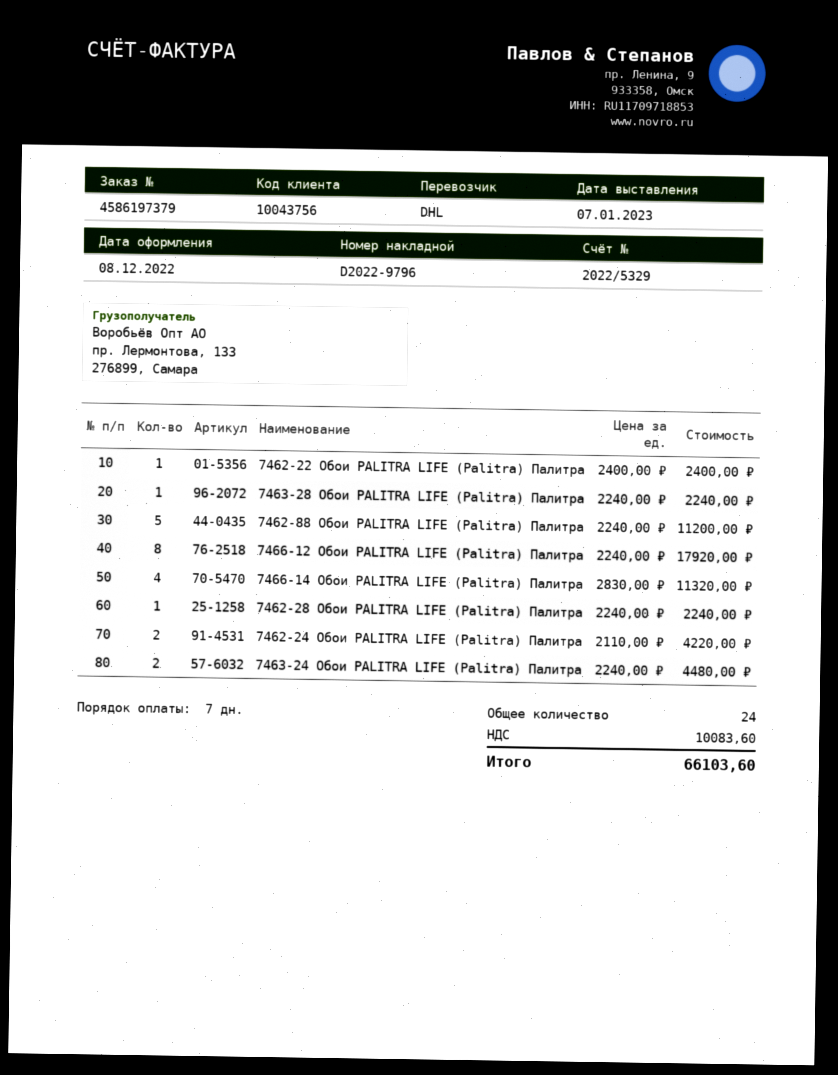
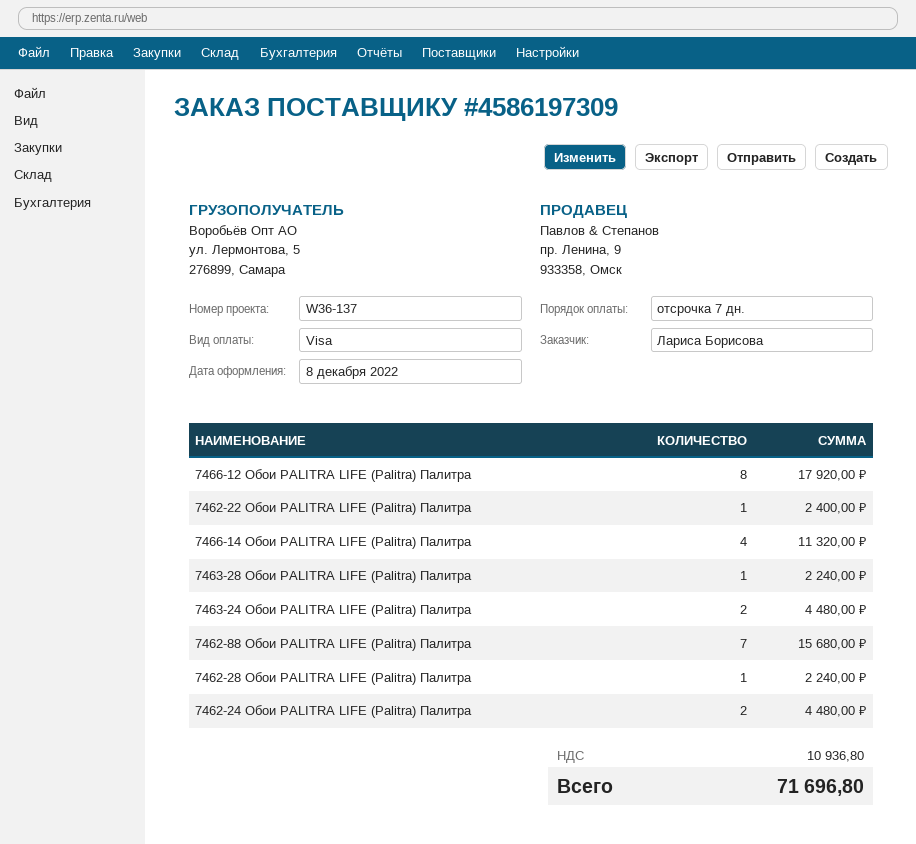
order number: 4586197379 -> 4586197309
ship to: пр. Лермонтова, 133, 276899, Самара -> ул. Лермонтова, 5, 276899, Самара
7462-88 Обои PALITRA LIFE (Palitra) Палитра: 5 for 11200.00 -> 7 for 15680.00
7462-24 Обои PALITRA LIFE (Palitra) Палитра: 2 for 4220.00 -> 2 for 4480.00
tax: 10083.60 -> 10936.80
total: 66103.60 -> 71696.80

